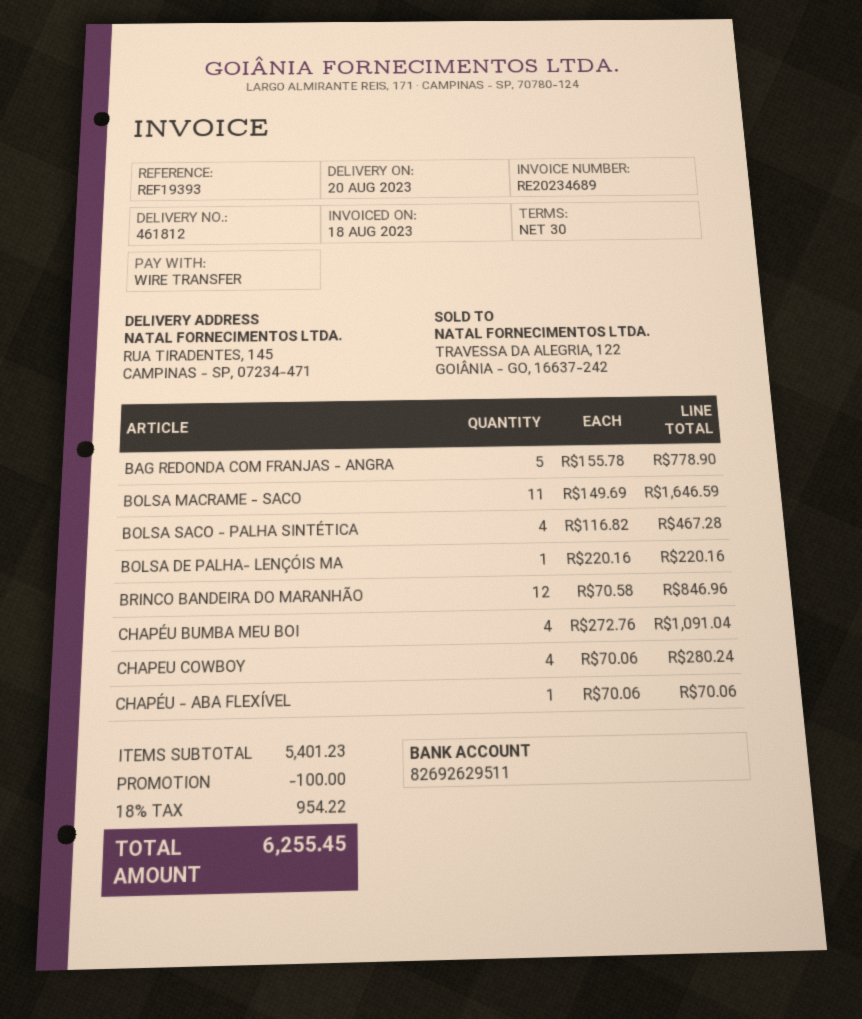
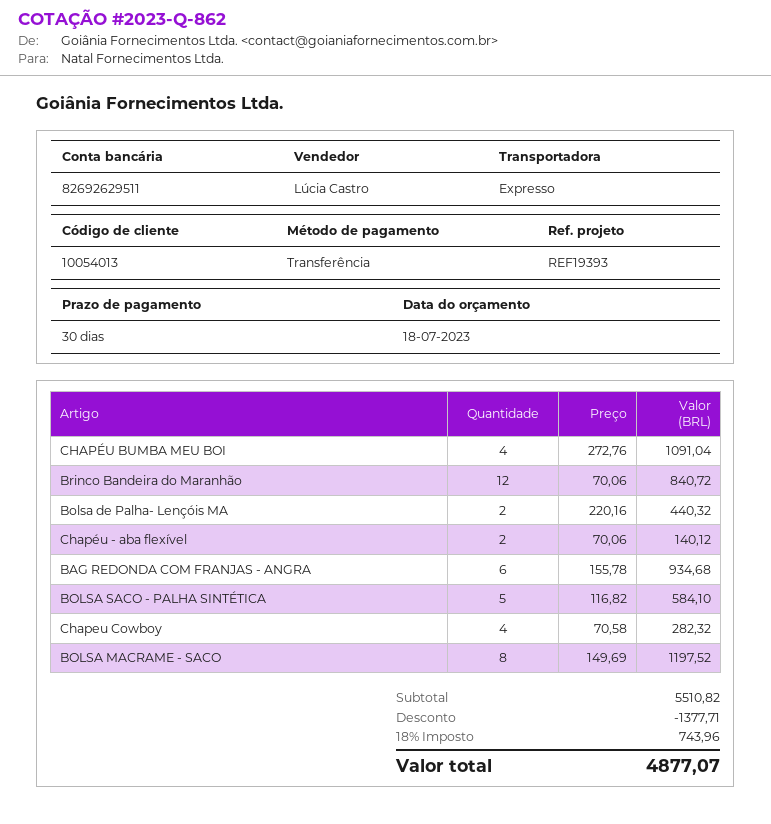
BAG REDONDA COM FRANJAS - ANGRA: 5 x 155.78 = 778.90 -> 6 x 155.78 = 934.68
BOLSA MACRAME - SACO: 11 x 149.69 = 1646.59 -> 8 x 149.69 = 1197.52
BOLSA SACO - PALHA SINTÉTICA: 4 x 116.82 = 467.28 -> 5 x 116.82 = 584.10
BOLSA DE PALHA- LENÇÓIS MA: 1 x 220.16 = 220.16 -> 2 x 220.16 = 440.32
BRINCO BANDEIRA DO MARANHÃO: 12 x 70.58 = 846.96 -> 12 x 70.06 = 840.72
CHAPEU COWBOY: 4 x 70.06 = 280.24 -> 4 x 70.58 = 282.32
CHAPÉU - ABA FLEXÍVEL: 1 x 70.06 = 70.06 -> 2 x 70.06 = 140.12
subtotal: 5401.23 -> 5510.82
discount: 100.00 -> 1377.71
tax: 18% = 954.22 -> 18% = 743.96
total: 6255.45 -> 4877.07

